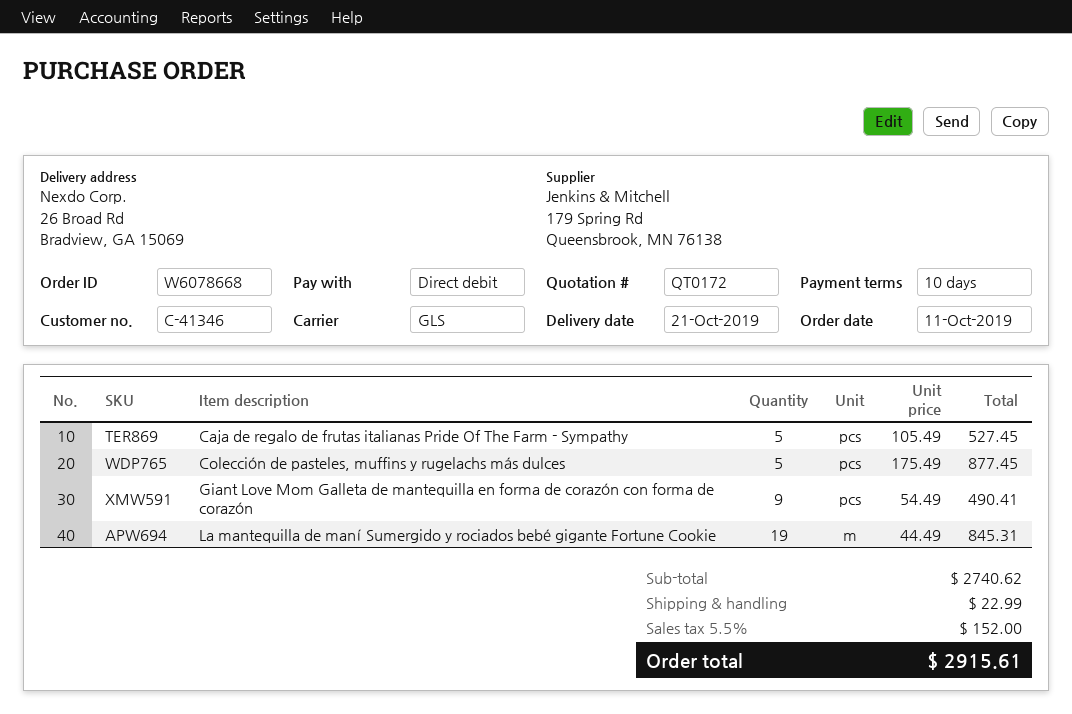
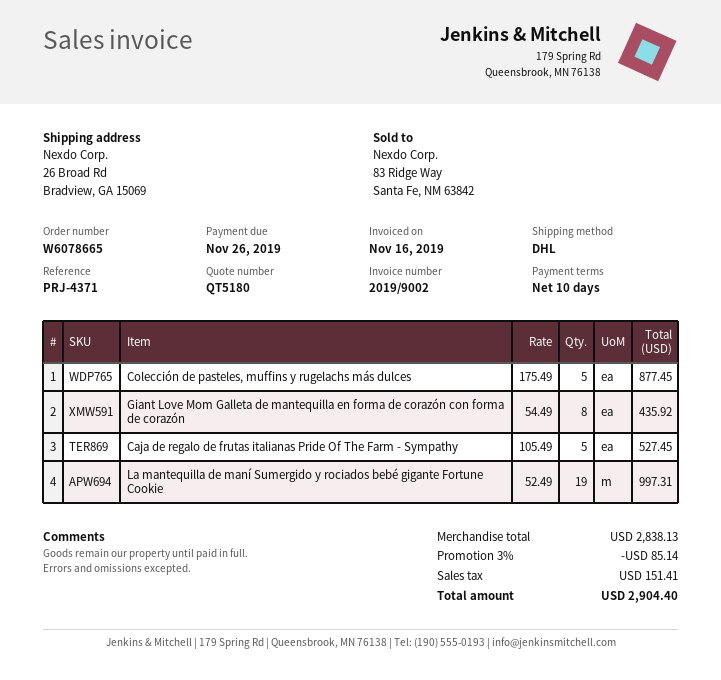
quote number: QT0172 -> QT5180
order number: W6078668 -> W6078665
shipping method: GLS -> DHL
Giant Love Mom Galleta de mantequilla en forma de corazón con forma de corazón: 9 x 54.49 = 490.41 -> 8 x 54.49 = 435.92
La mantequilla de maní Sumergido y rociados bebé gigante Fortune Cookie: 19 x 44.49 = 845.31 -> 19 x 52.49 = 997.31
subtotal: 2740.62 -> 2838.13
discount: none -> 3% = 85.14
shipping: 22.99 -> none
tax: 152.00 -> 151.41
total: 2915.61 -> 2904.40

